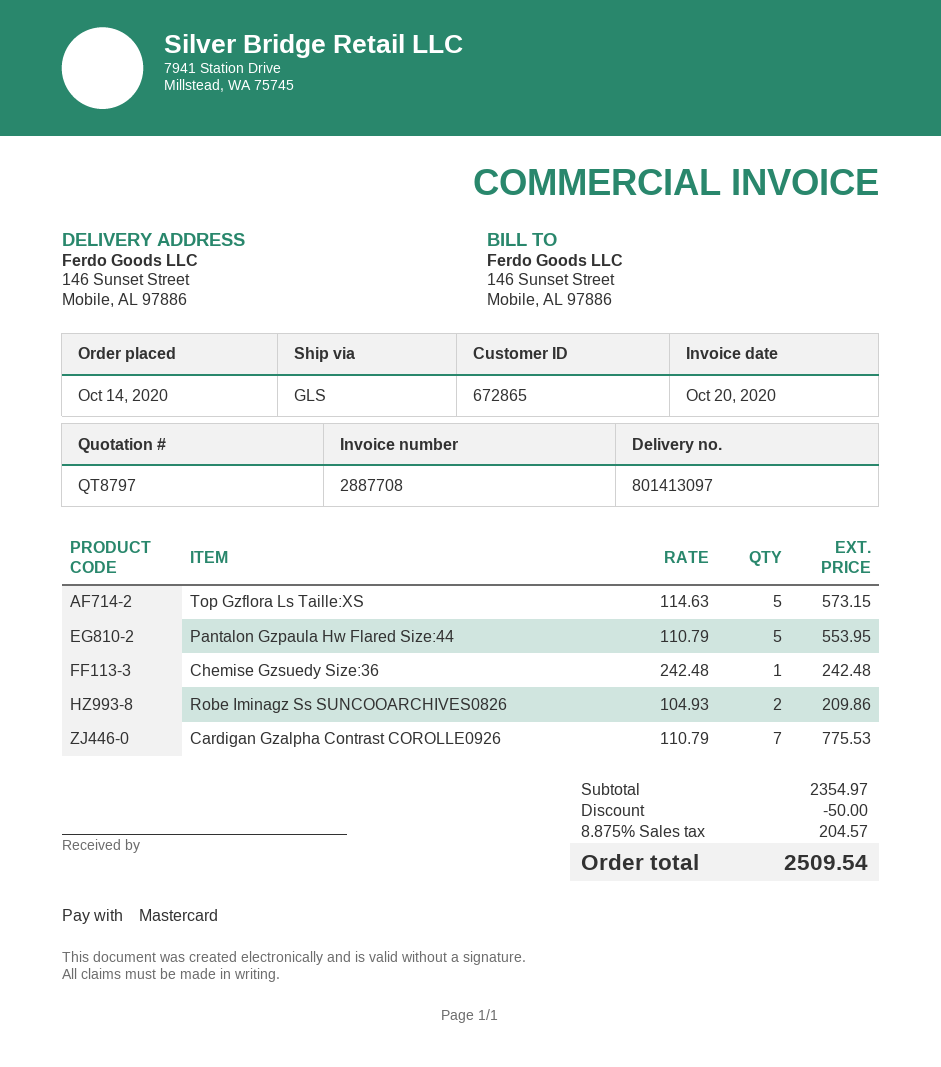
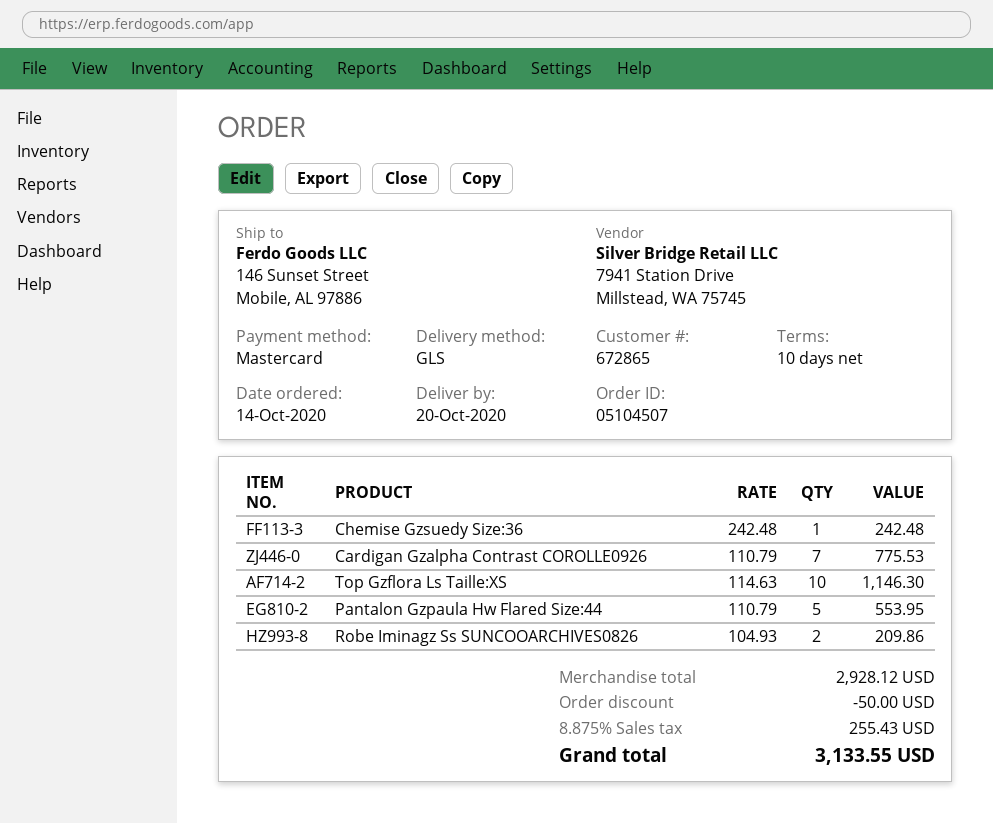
Top Gzflora Ls Taille:XS: 5 x 114.63 = 573.15 -> 10 x 114.63 = 1146.30
subtotal: 2354.97 -> 2928.12
tax: 8.875% = 204.57 -> 8.875% = 255.43
total: 2509.54 -> 3133.55

